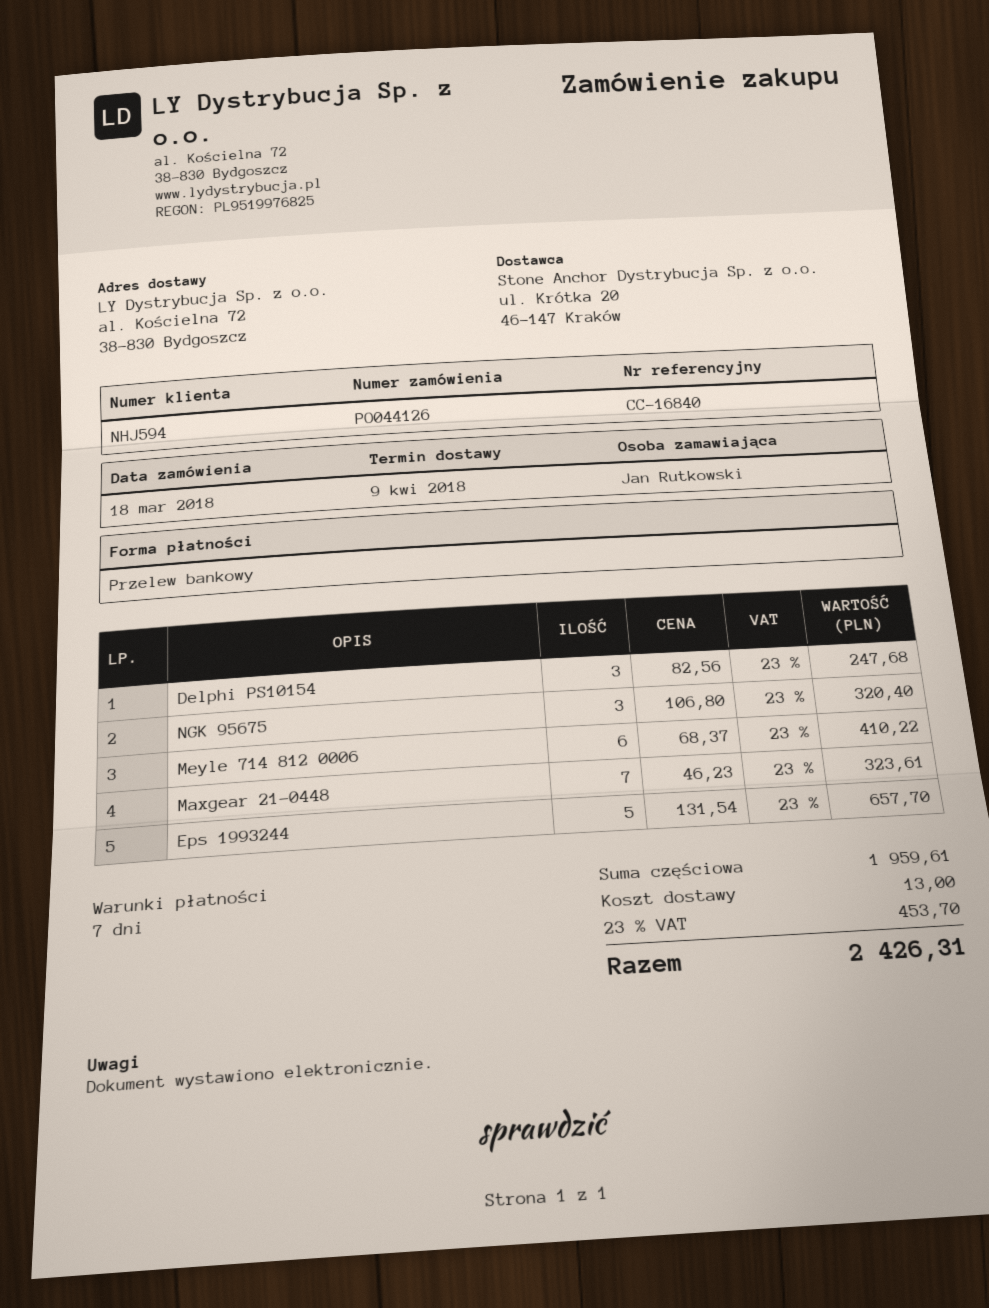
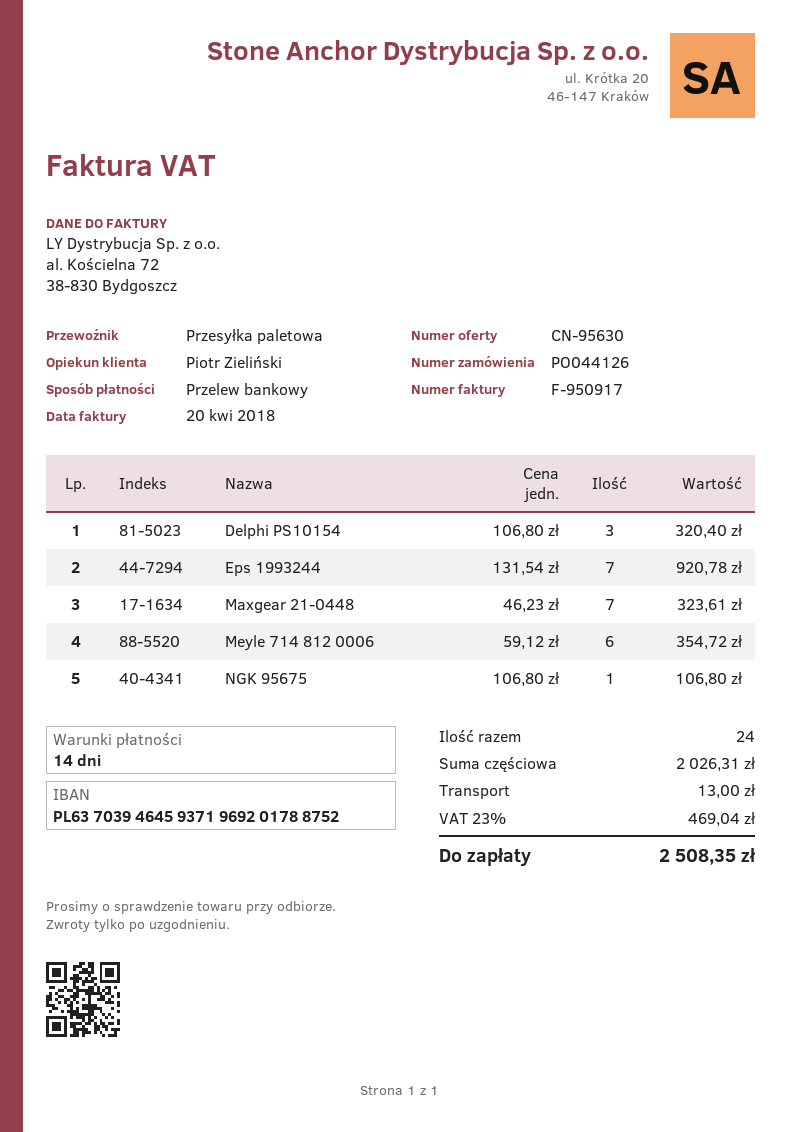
payment terms: 7 days -> 14 days
Delphi PS10154: 3 x 82.56 = 247.68 -> 3 x 106.80 = 320.40
NGK 95675: 3 x 106.80 = 320.40 -> 1 x 106.80 = 106.80
Meyle 714 812 0006: 6 x 68.37 = 410.22 -> 6 x 59.12 = 354.72
Eps 1993244: 5 x 131.54 = 657.70 -> 7 x 131.54 = 920.78
subtotal: 1959.61 -> 2026.31
tax: 23% = 453.70 -> 23% = 469.04
total: 2426.31 -> 2508.35

